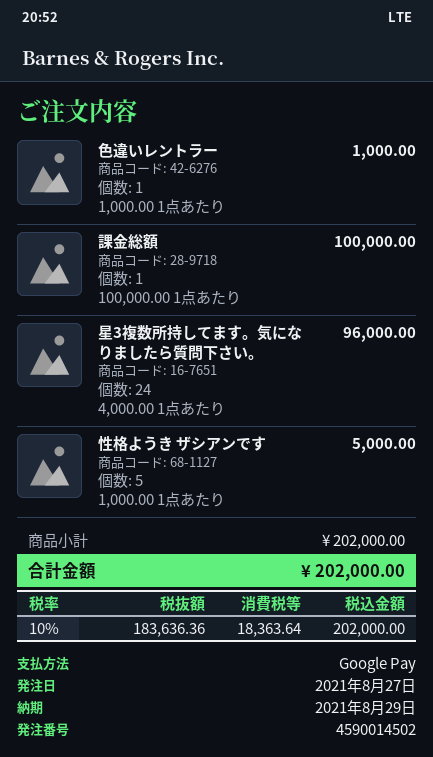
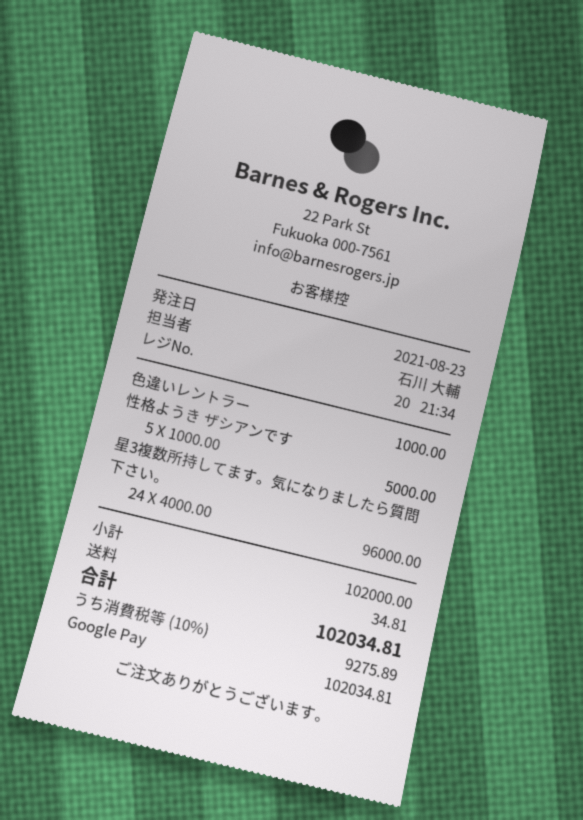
order date: 2021-08-27 -> 2021-08-23
課金総額: 1 x 100000.00 = 100000.00 -> none
subtotal: 202000.00 -> 102000.00
shipping: none -> 34.81
tax: 10% = 18363.64 -> 10% = 9275.89
total: 202000.00 -> 102034.81

